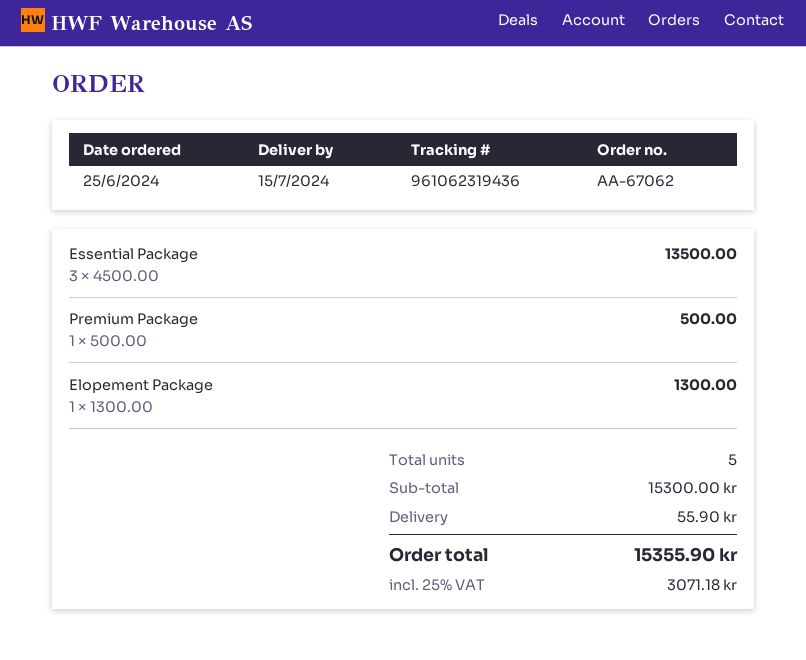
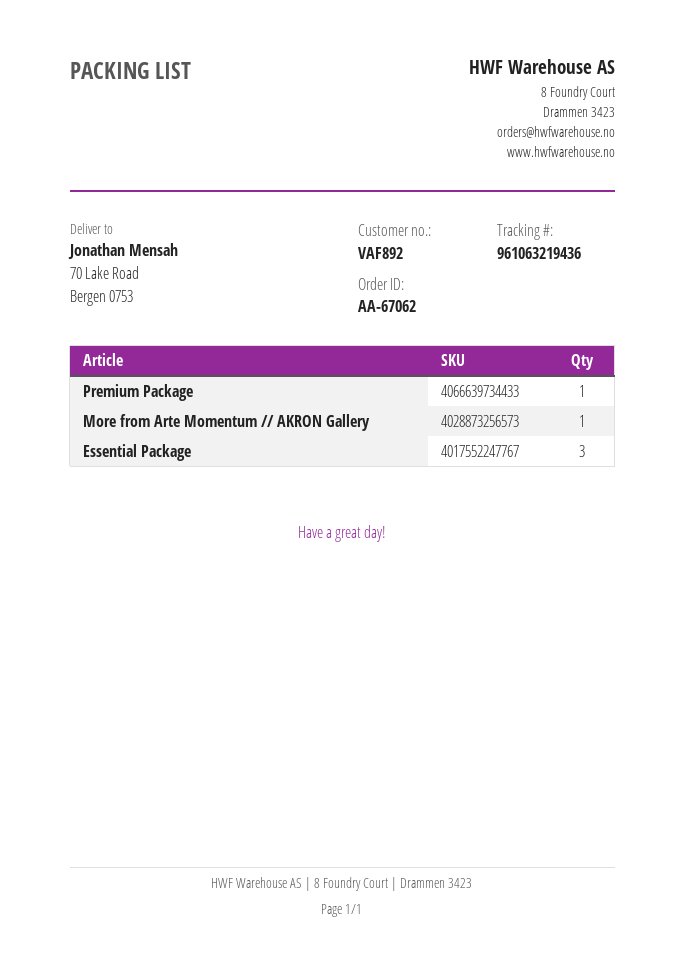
tracking number: 961062319436 -> 961063219436
Elopement Package: 1 -> none
More from Arte Momentum // AKRON Gallery: none -> 1

